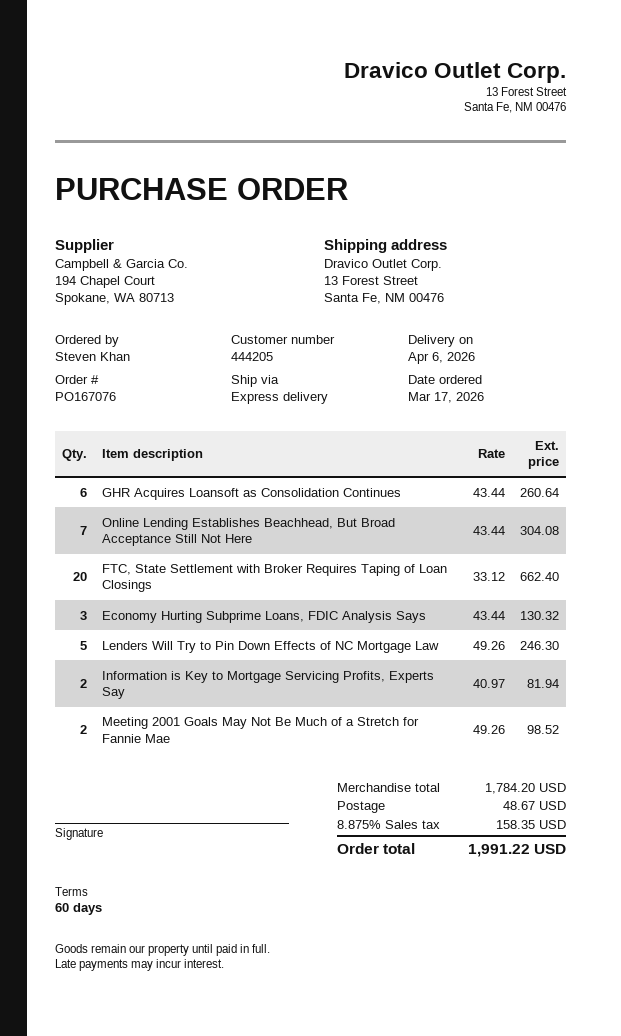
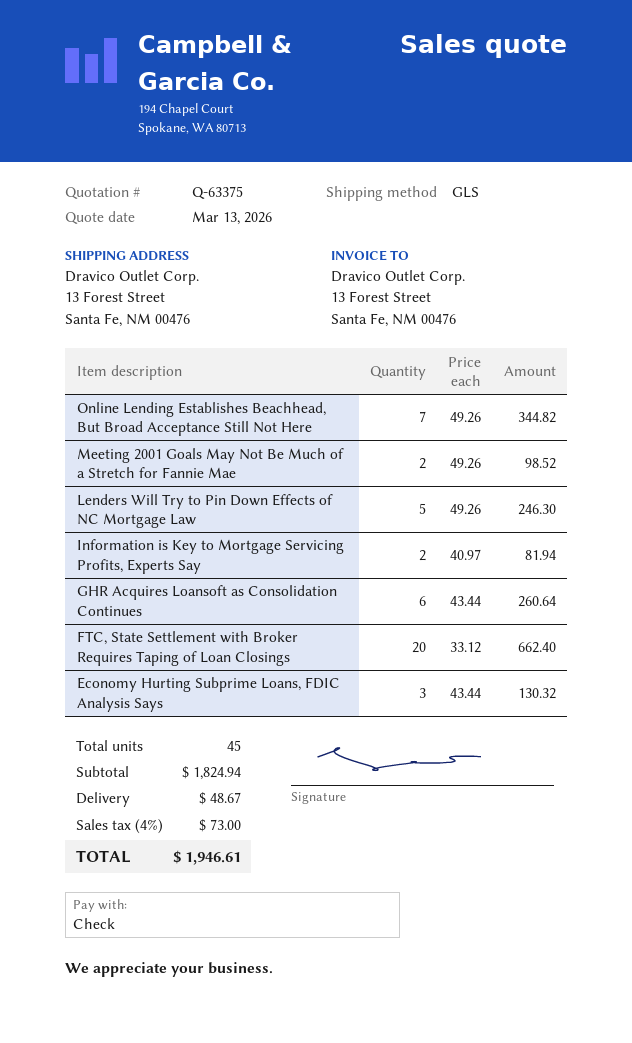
shipping method: express -> GLS
Online Lending Establishes Beachhead, But Broad Acceptance Still Not Here: 7 x 43.44 = 304.08 -> 7 x 49.26 = 344.82
subtotal: 1784.20 -> 1824.94
tax: 8.875% = 158.35 -> 4% = 73.00
total: 1991.22 -> 1946.61

